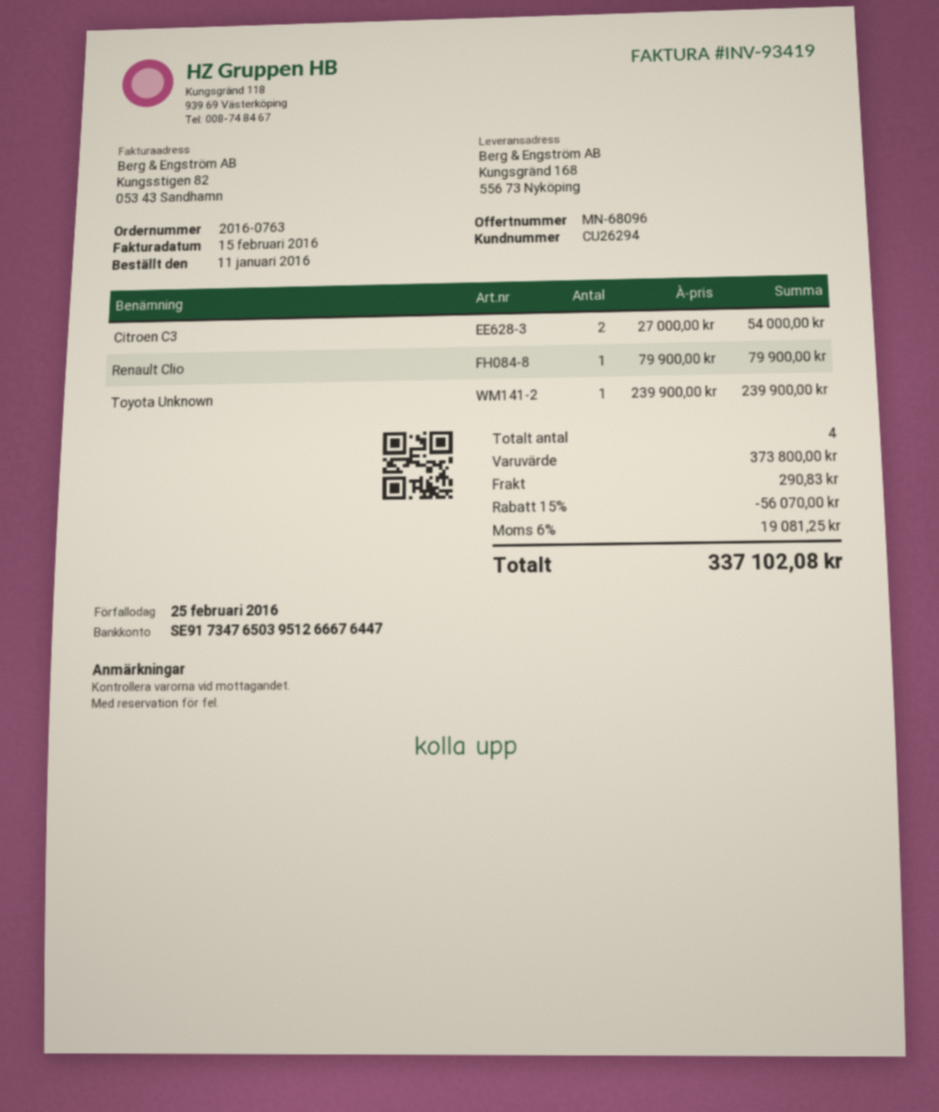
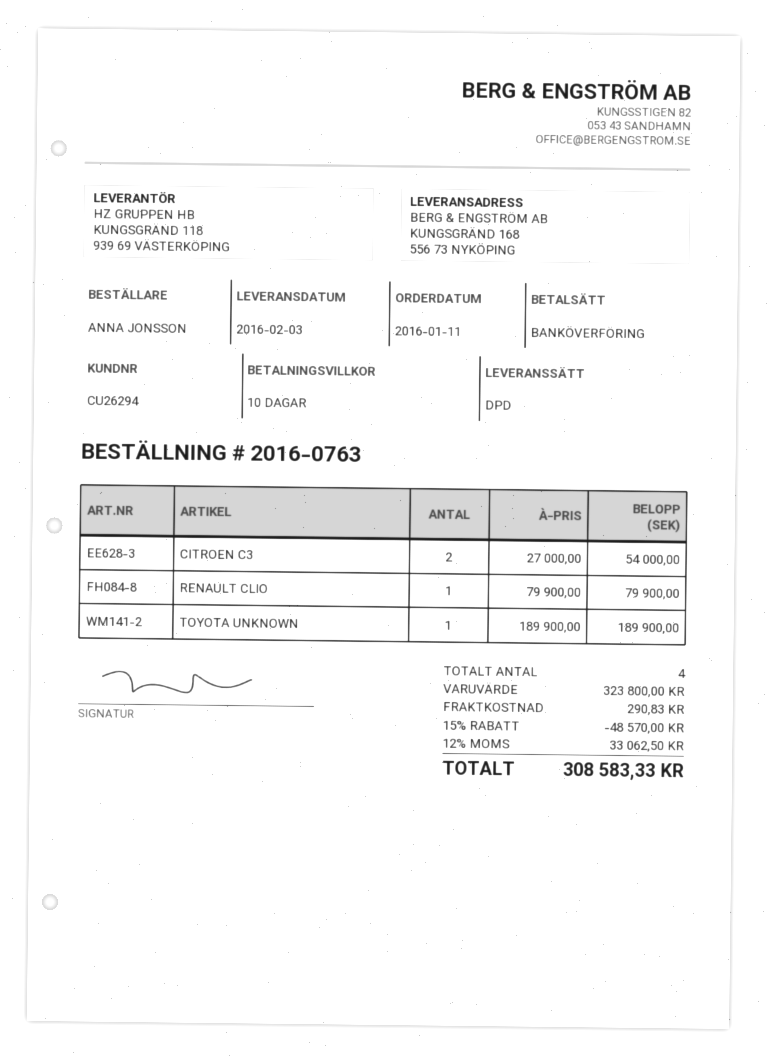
Toyota Unknown: 1 x 239900.00 = 239900.00 -> 1 x 189900.00 = 189900.00
subtotal: 373800.00 -> 323800.00
discount: 15% = 56070.00 -> 15% = 48570.00
tax: 6% = 19081.25 -> 12% = 33062.50
total: 337102.08 -> 308583.33

